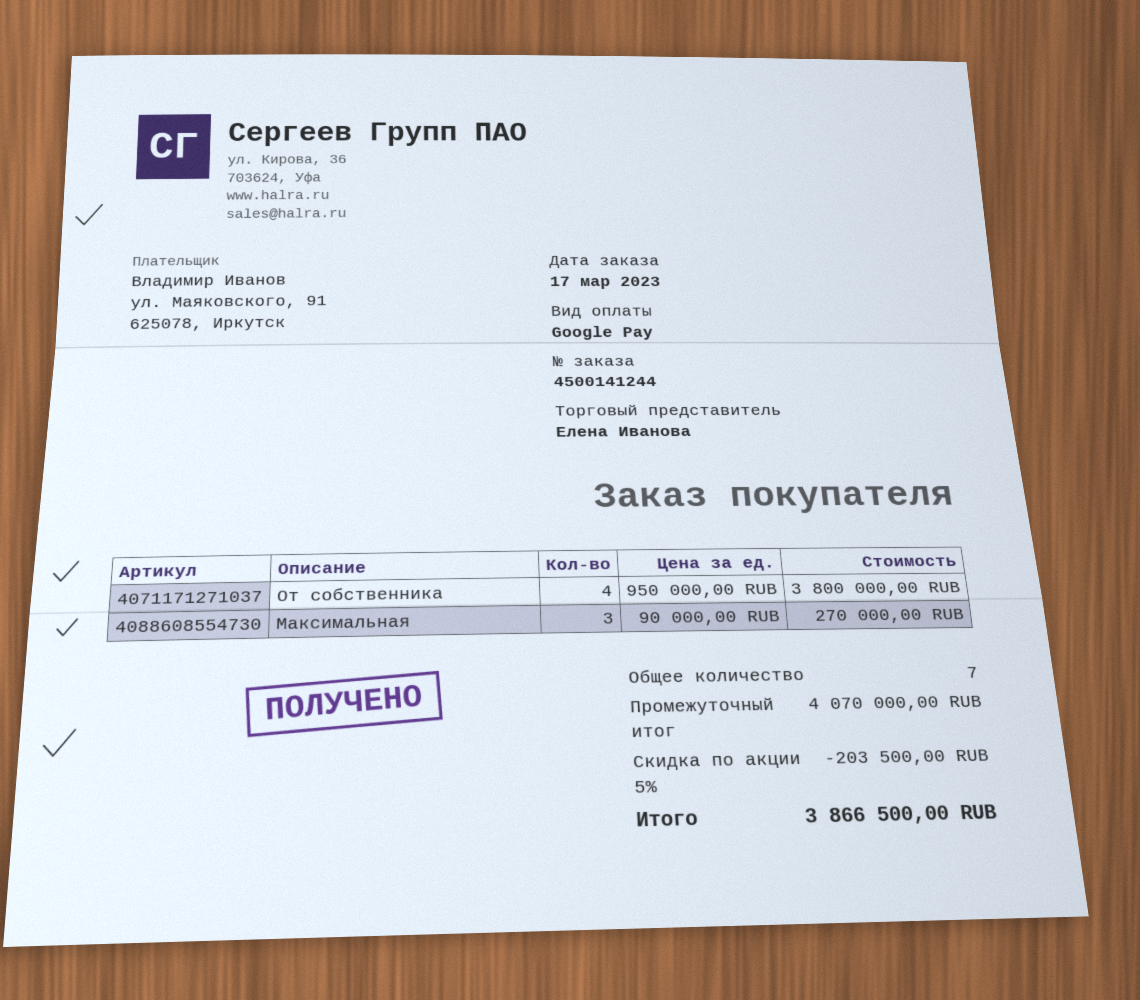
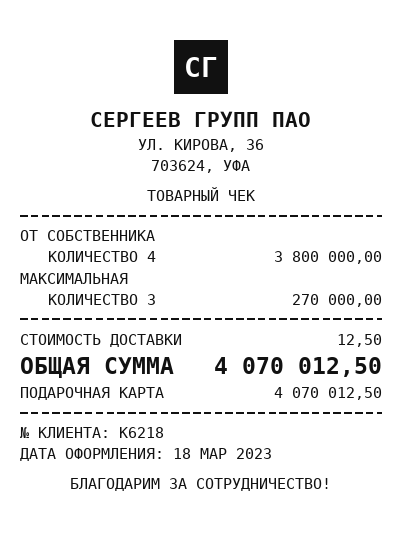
order date: 2023-03-17 -> 2023-03-18
payment method: Google Pay -> gift card
discount: 5% = 203500.00 -> none
shipping: none -> 12.50
total: 3866500.00 -> 4070012.50

